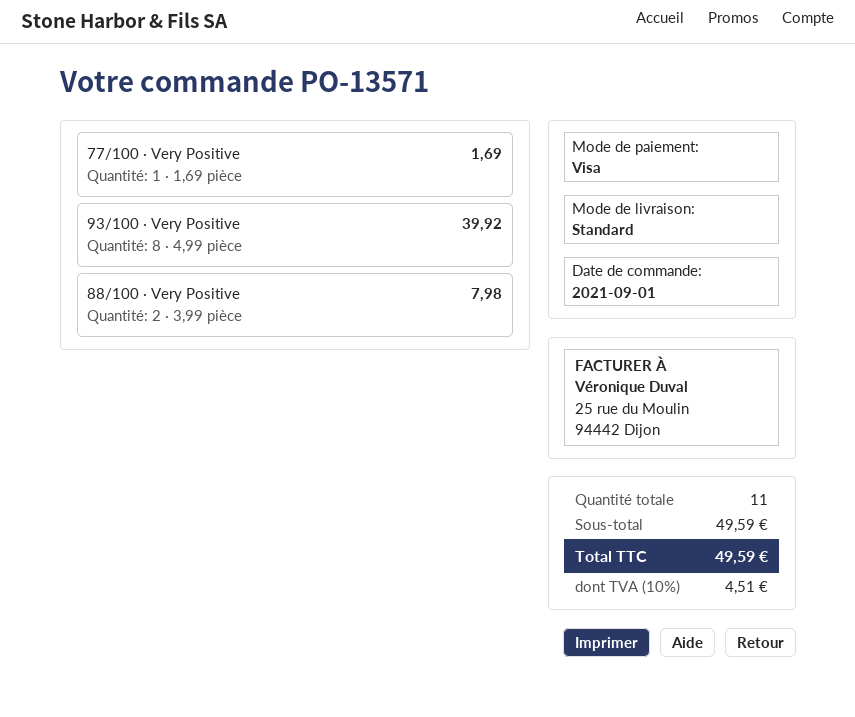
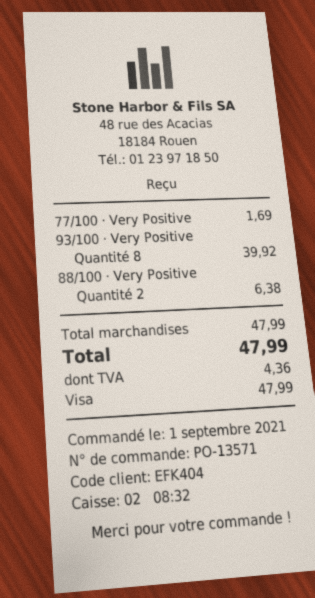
88/100 · Very Positive: 2 for 7.98 -> 2 for 6.38
subtotal: 49.59 -> 47.99
tax: 4.51 -> 4.36
total: 49.59 -> 47.99

